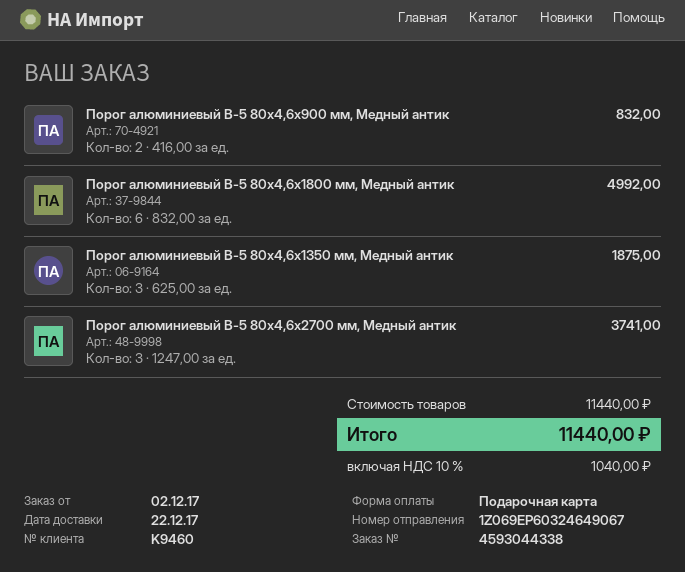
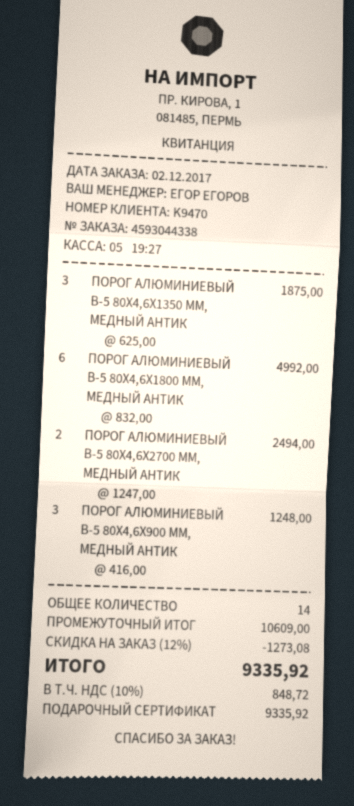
customer number: K9460 -> K9470
Порог алюминиевый B-5 80х4,6x900 мм, Медный антик: 2 x 416.00 = 832.00 -> 3 x 416.00 = 1248.00
Порог алюминиевый B-5 80х4,6x2700 мм, Медный антик: 3 x 1247.00 = 3741.00 -> 2 x 1247.00 = 2494.00
subtotal: 11440.00 -> 10609.00
discount: none -> 12% = 1273.08
tax: 10% = 1040.00 -> 10% = 848.72
total: 11440.00 -> 9335.92

